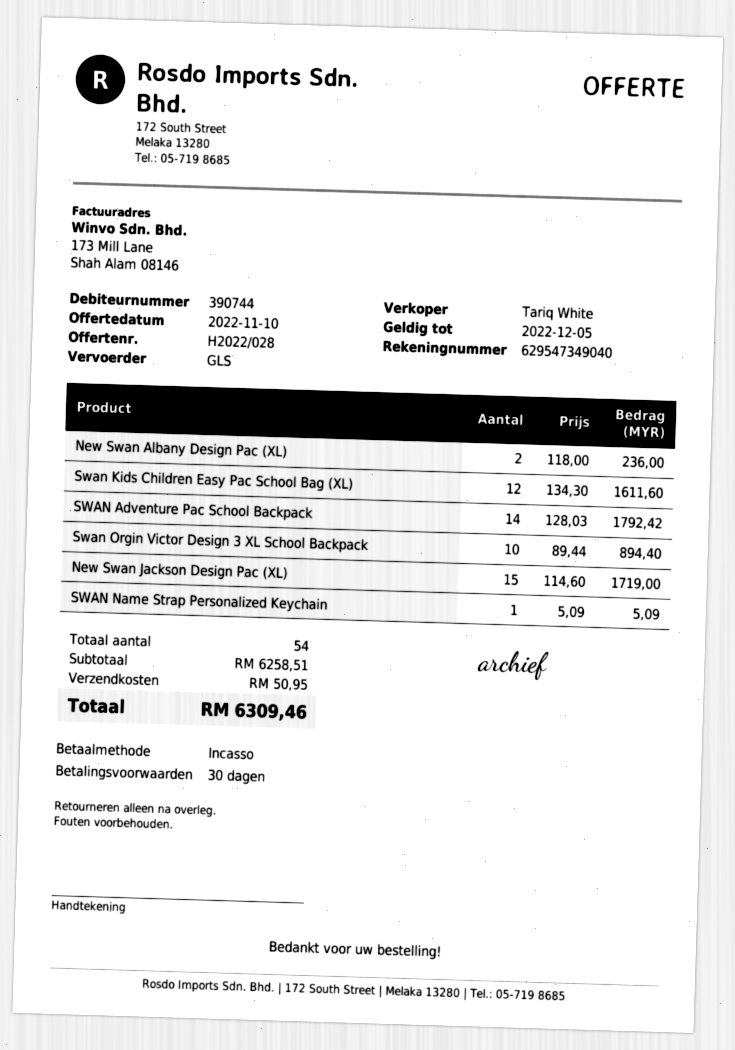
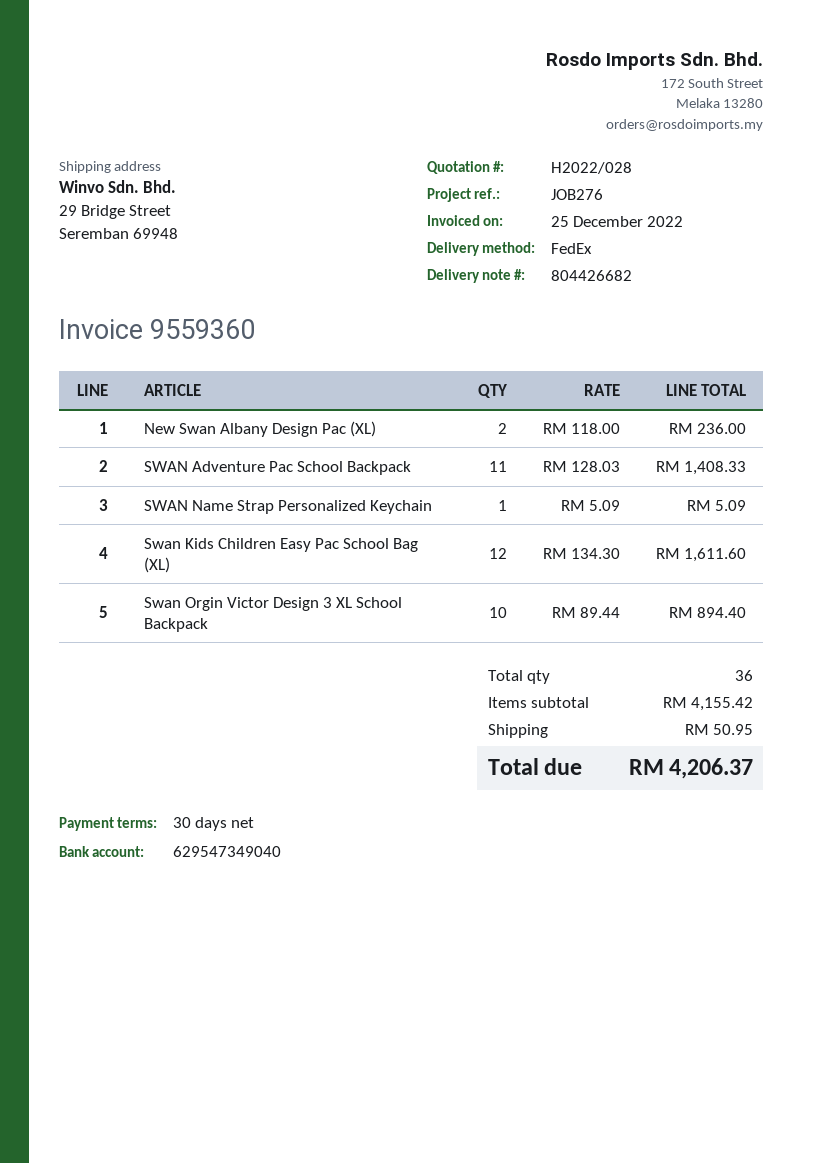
shipping method: GLS -> FedEx
SWAN Adventure Pac School Backpack: 14 x 128.03 = 1792.42 -> 11 x 128.03 = 1408.33
New Swan Jackson Design Pac (XL): 15 x 114.60 = 1719.00 -> none
total quantity: 54 -> 36
subtotal: 6258.51 -> 4155.42
total: 6309.46 -> 4206.37

